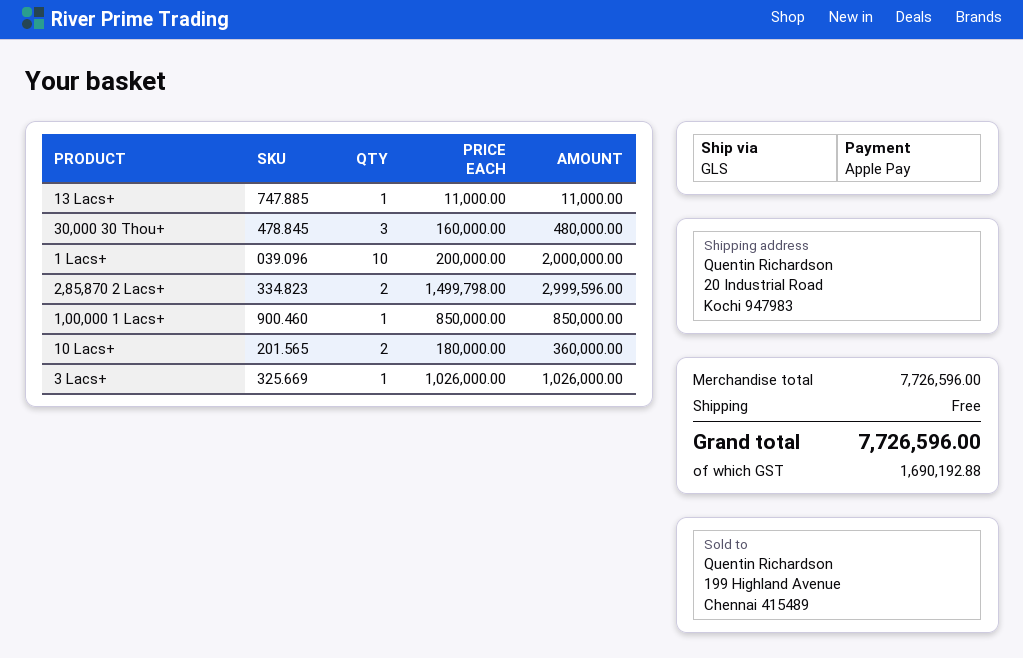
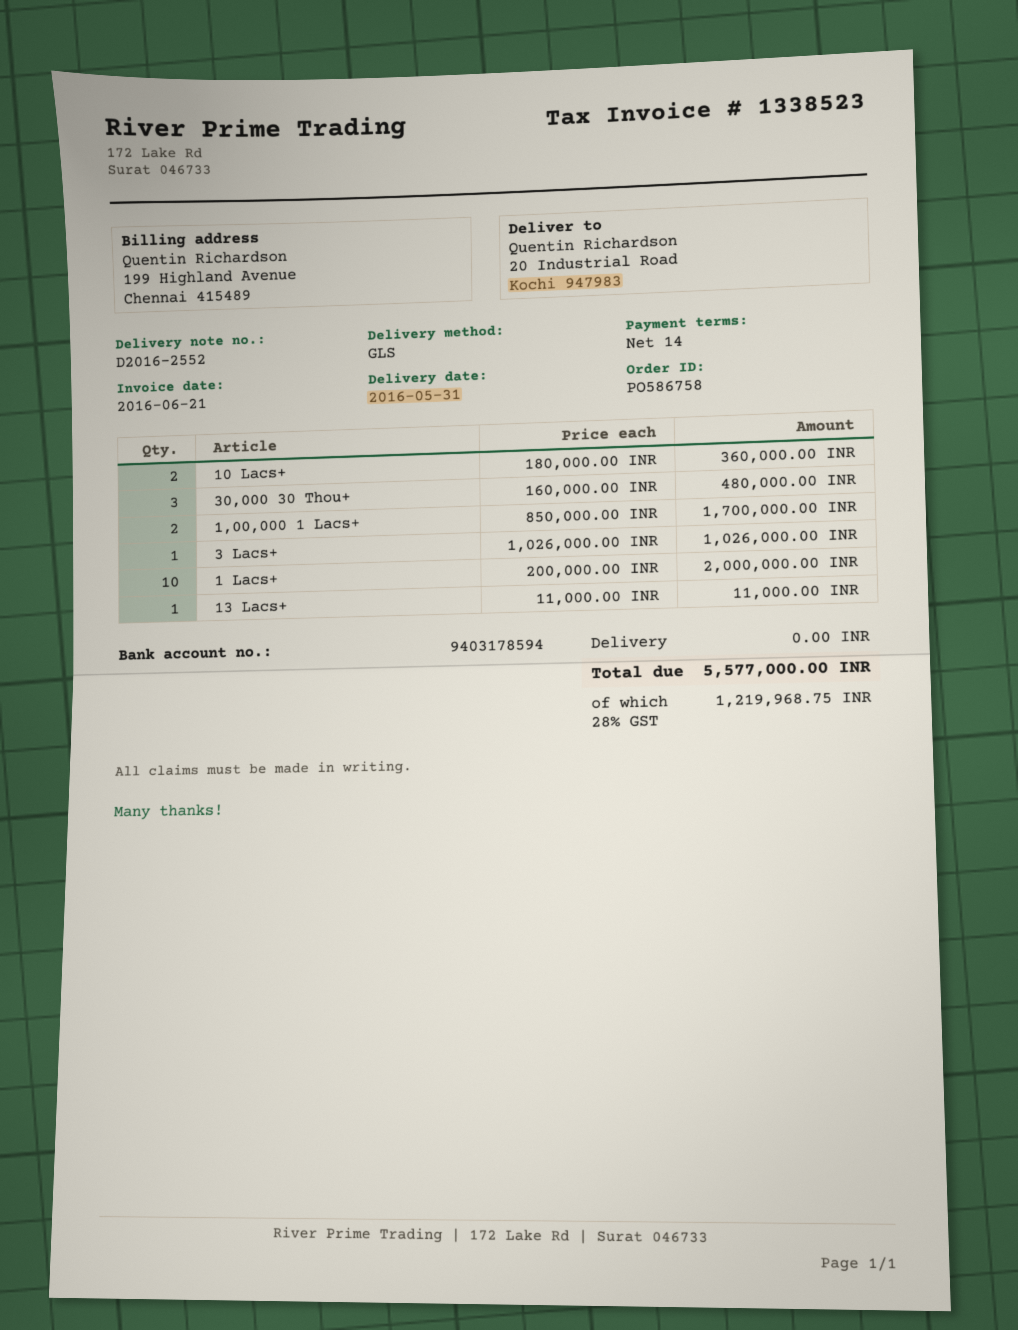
2,85,870 2 Lacs+: 2 x 1499798.00 = 2999596.00 -> none
1,00,000 1 Lacs+: 1 x 850000.00 = 850000.00 -> 2 x 850000.00 = 1700000.00
tax: 1690192.88 -> 1219968.75
total: 7726596.00 -> 5577000.00

